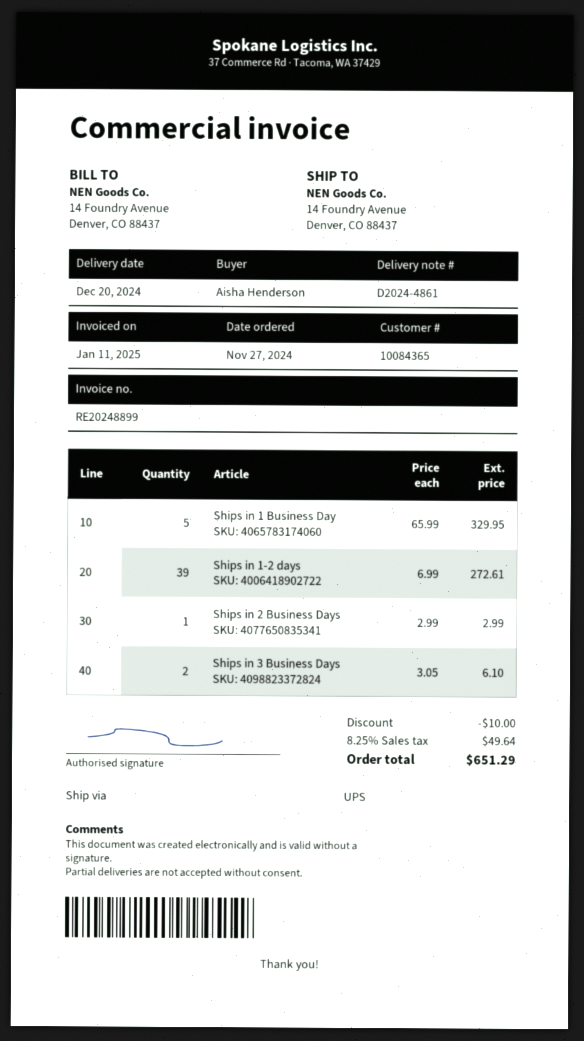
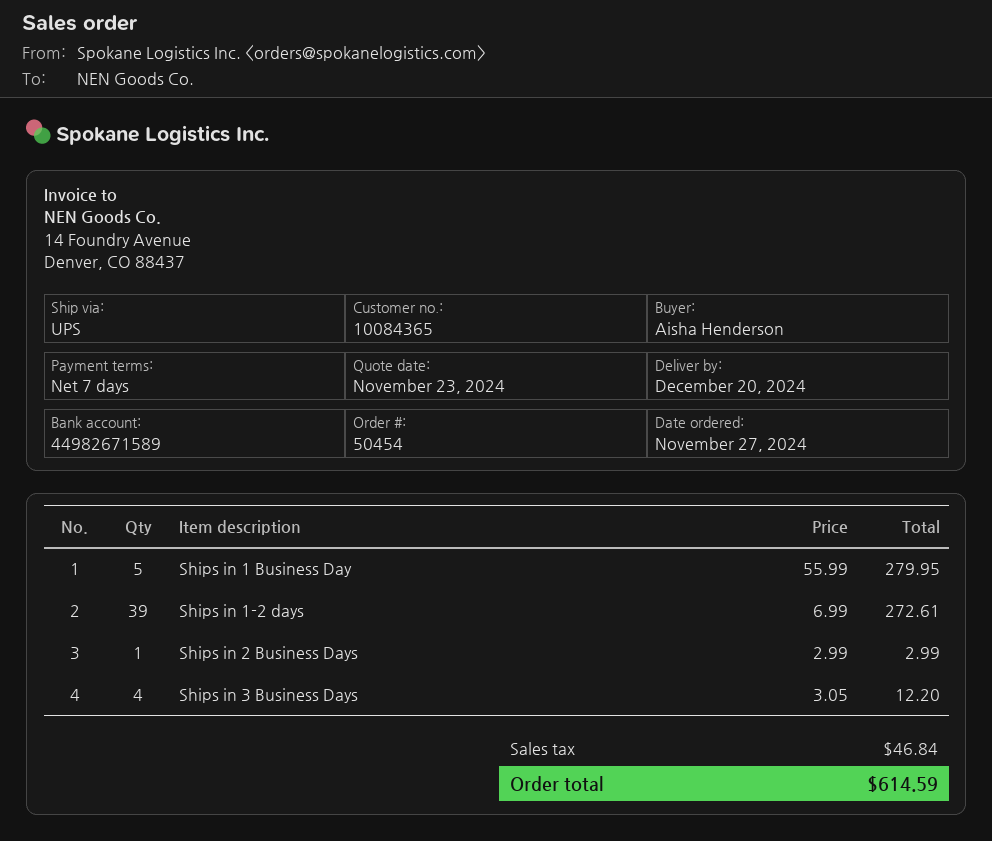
Ships in 1 Business Day: 5 x 65.99 = 329.95 -> 5 x 55.99 = 279.95
Ships in 3 Business Days: 2 x 3.05 = 6.10 -> 4 x 3.05 = 12.20
discount: 10.00 -> none
tax: 49.64 -> 46.84
total: 651.29 -> 614.59

